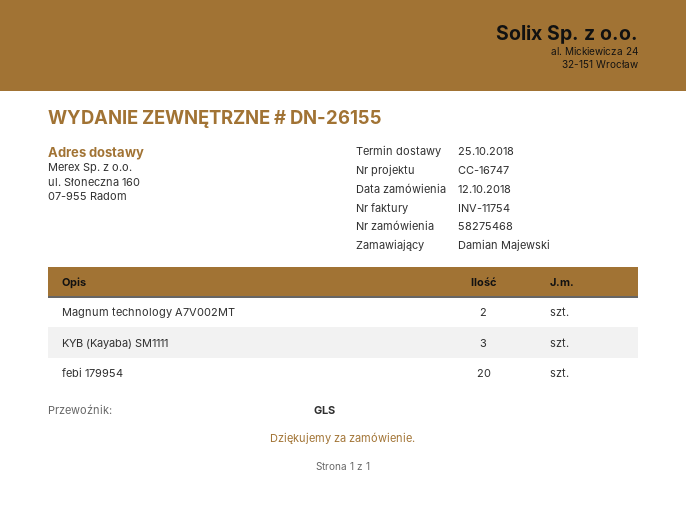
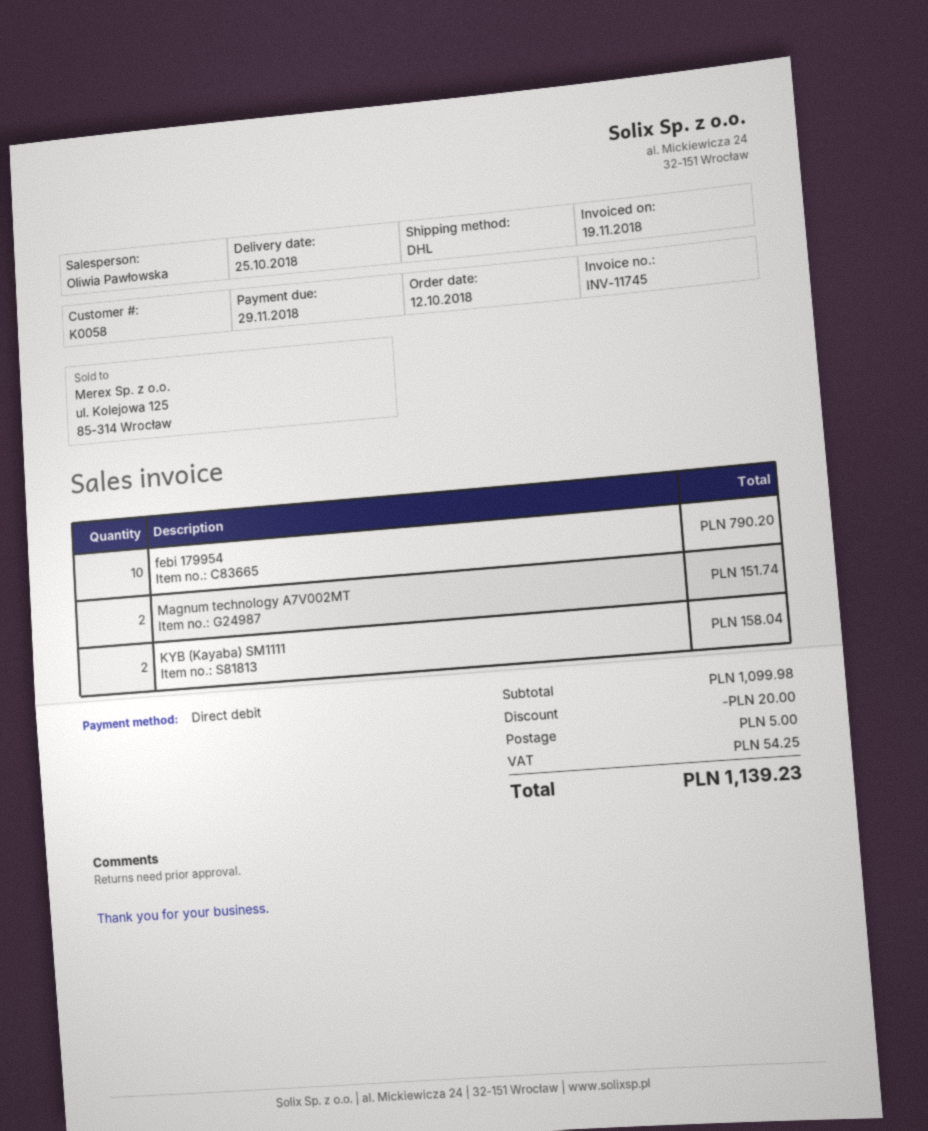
invoice number: INV-11754 -> INV-11745
shipping method: GLS -> DHL
KYB (Kayaba) SM1111: 3 -> 2
febi 179954: 20 -> 10

